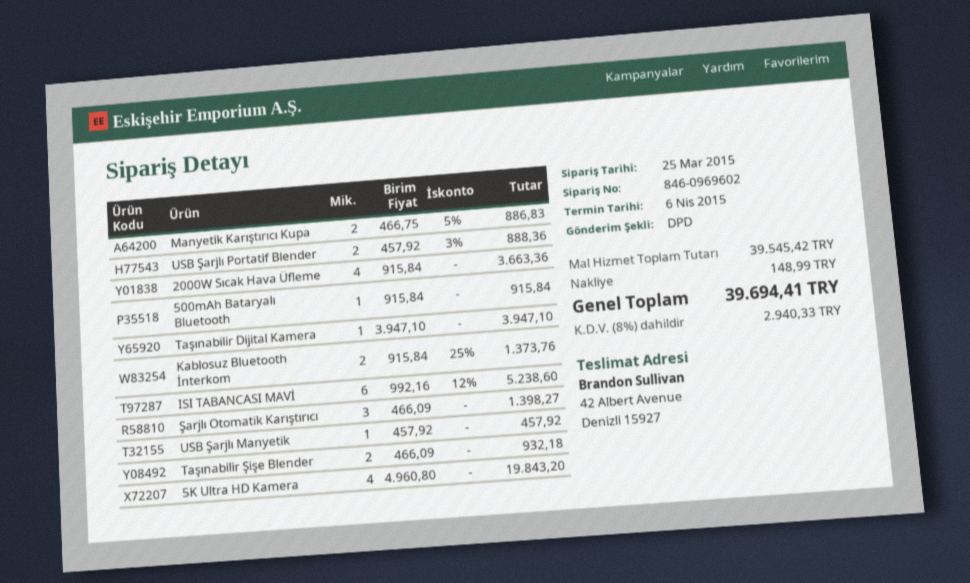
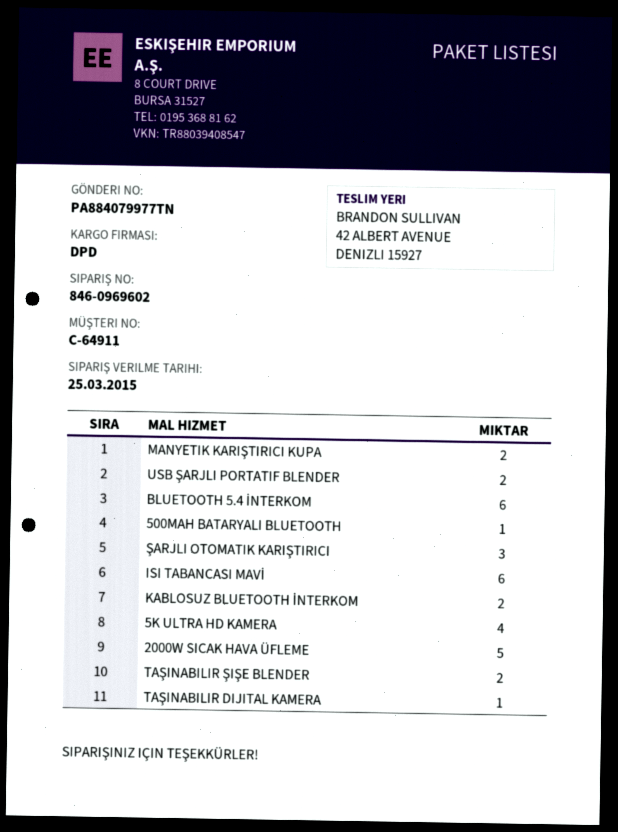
2000W Sıcak Hava Üfleme: 4 -> 5
USB Şarjlı Manyetik: 1 -> none
BLUETOOTH 5.4 İNTERKOM: none -> 6

